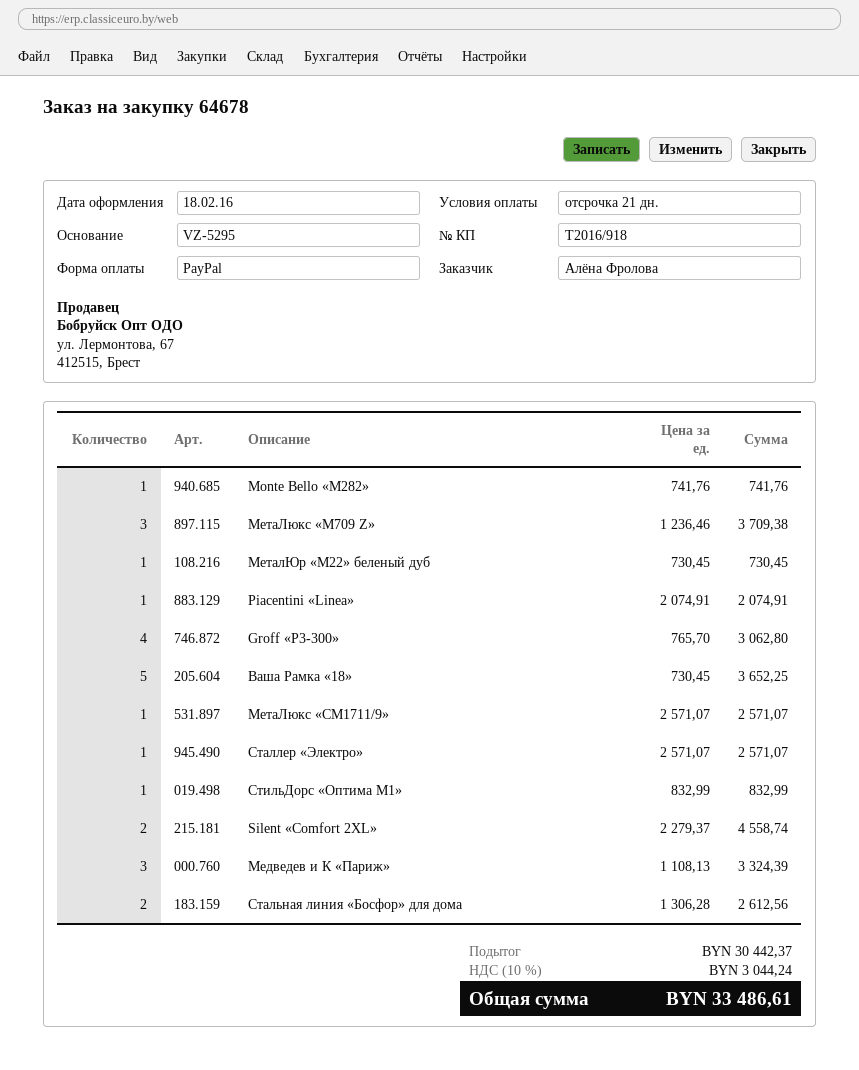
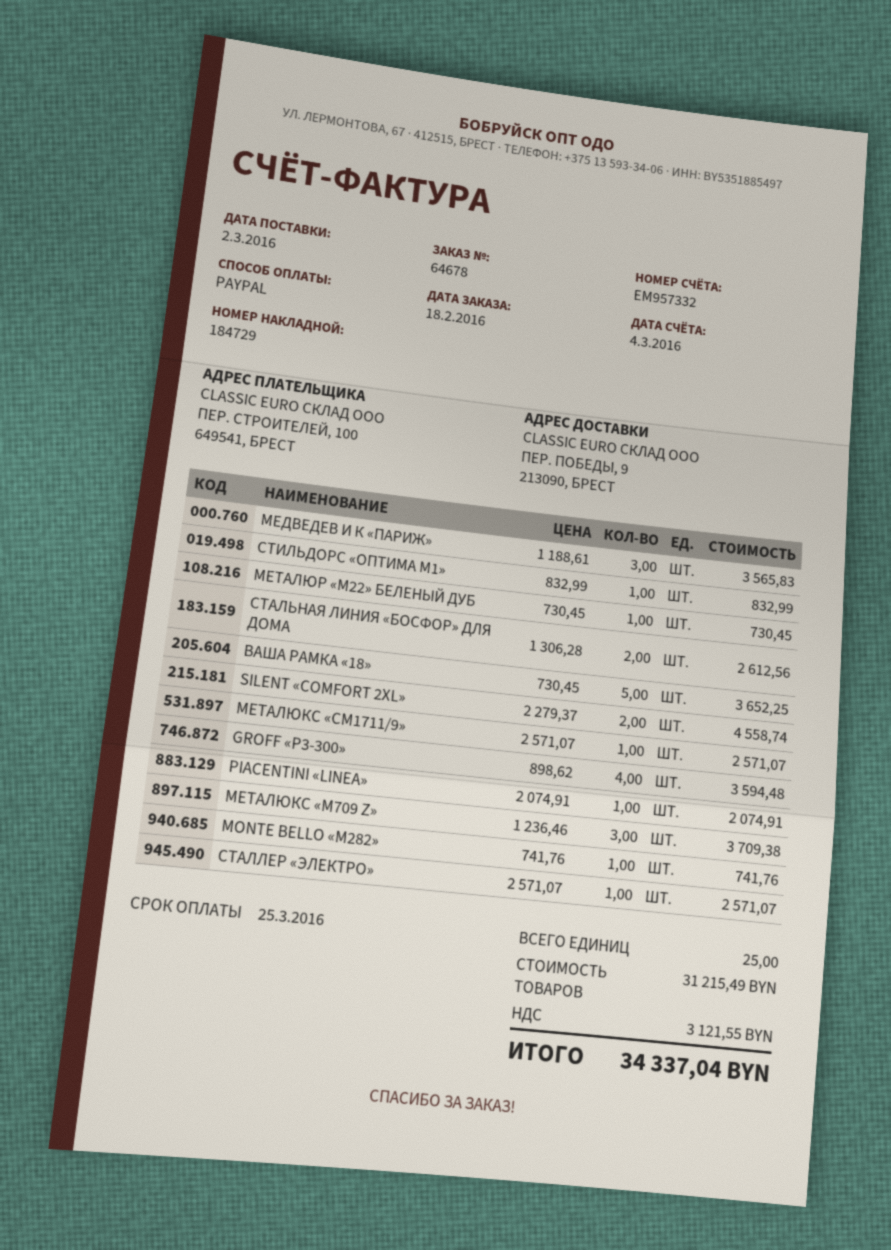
Groff «P3-300»: 4 x 765.70 = 3062.80 -> 4 x 898.62 = 3594.48
Медведев и К «Париж»: 3 x 1108.13 = 3324.39 -> 3 x 1188.61 = 3565.83
subtotal: 30442.37 -> 31215.49
tax: 3044.24 -> 3121.55
total: 33486.61 -> 34337.04

